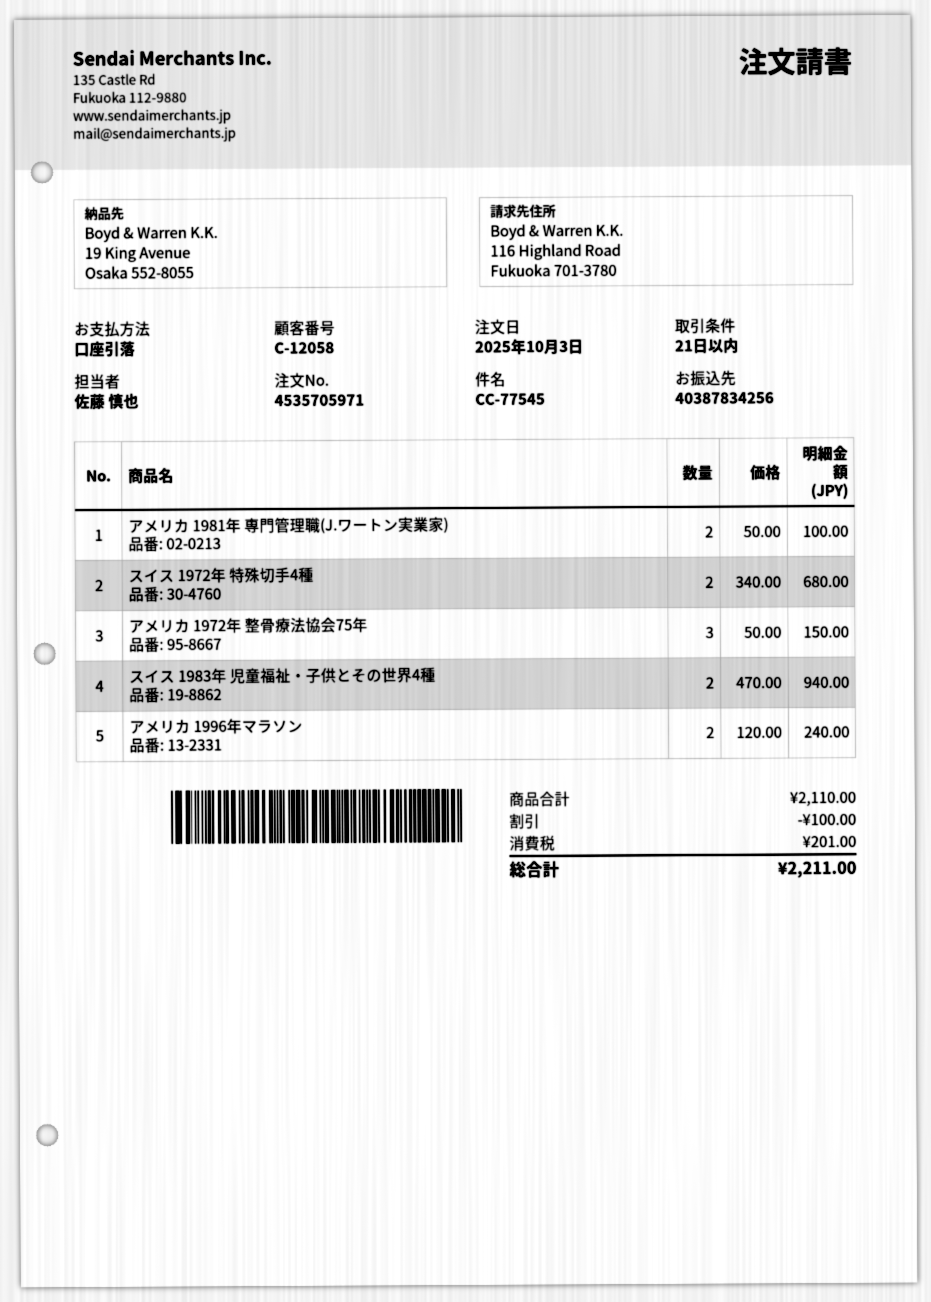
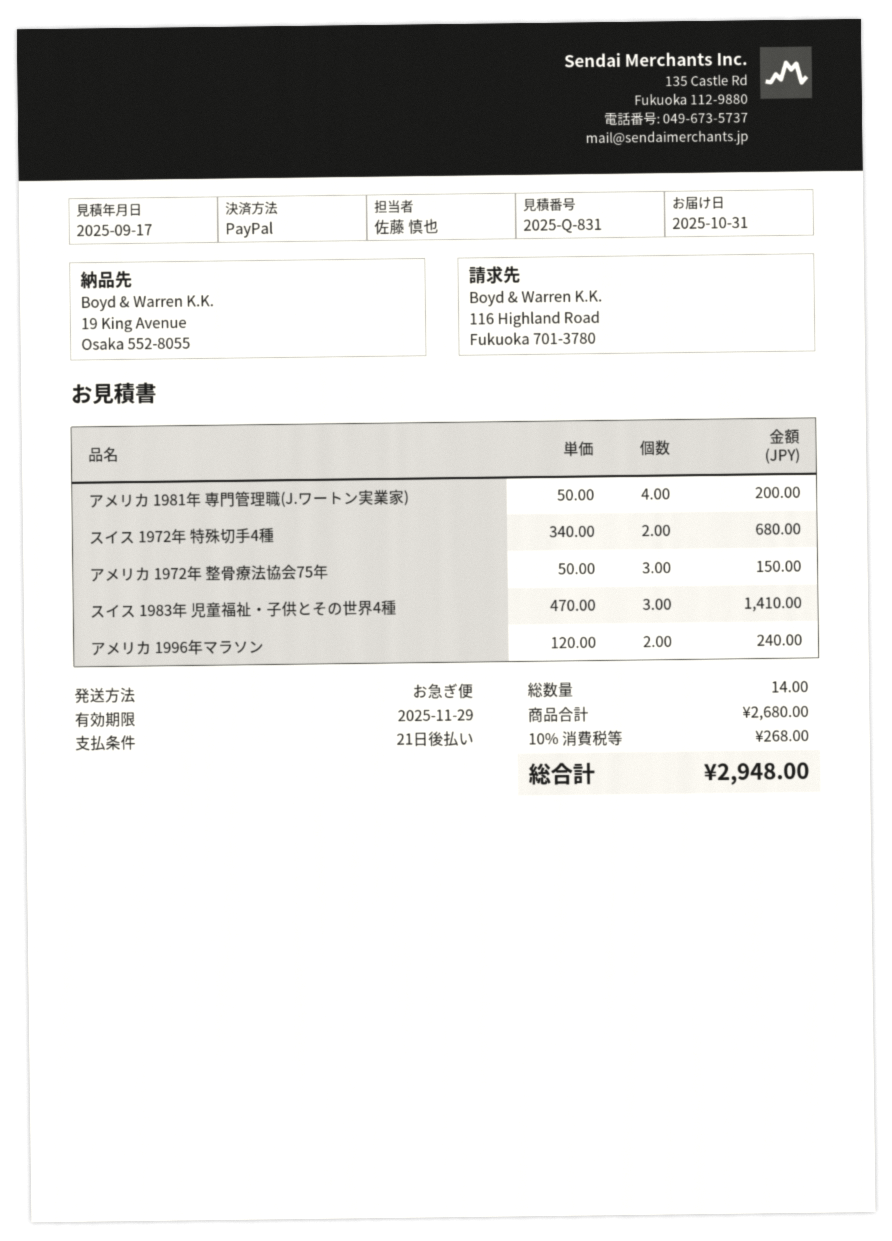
payment method: direct debit -> PayPal
アメリカ 1981年 専門管理職(J.ワートン実業家): 2 x 50.00 = 100.00 -> 4 x 50.00 = 200.00
スイス 1983年 児童福祉・子供とその世界4種: 2 x 470.00 = 940.00 -> 3 x 470.00 = 1410.00
subtotal: 2110.00 -> 2680.00
discount: 100.00 -> none
tax: 201.00 -> 268.00
total: 2211.00 -> 2948.00

